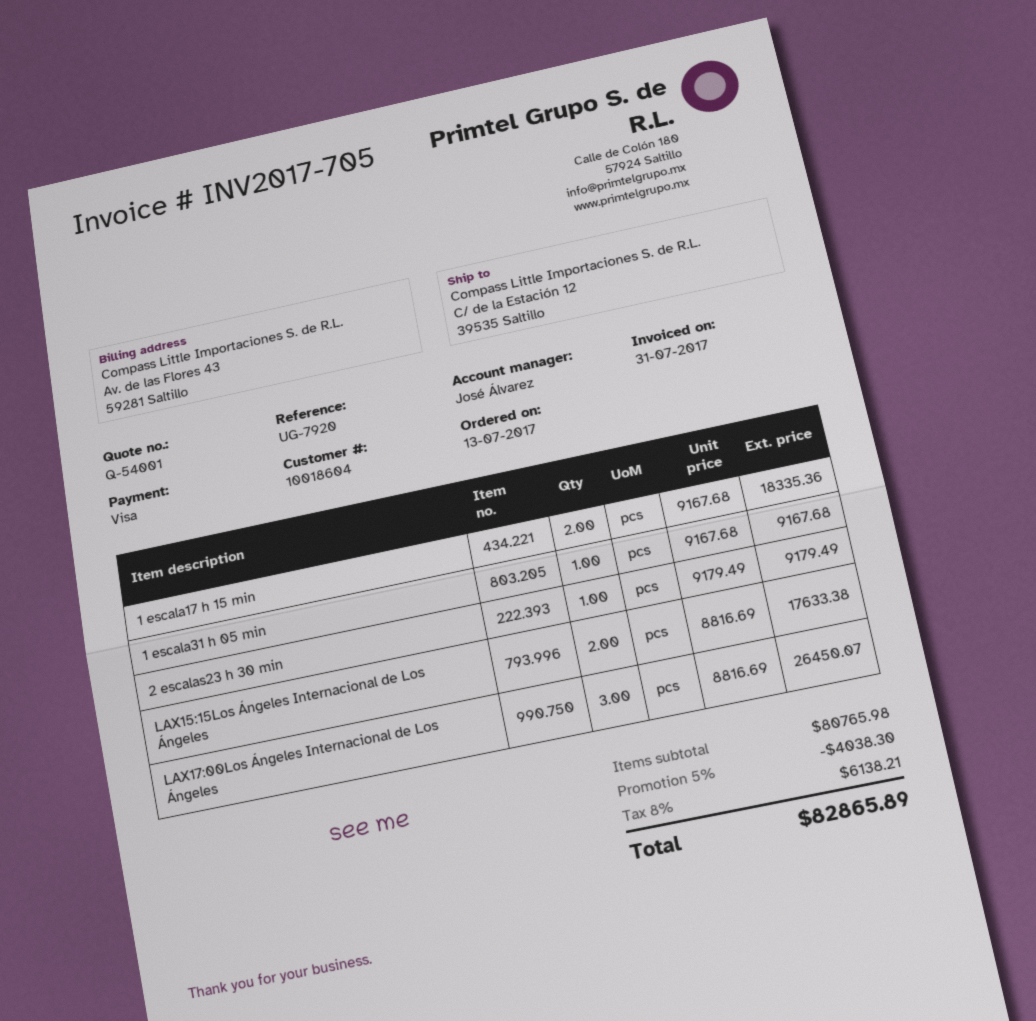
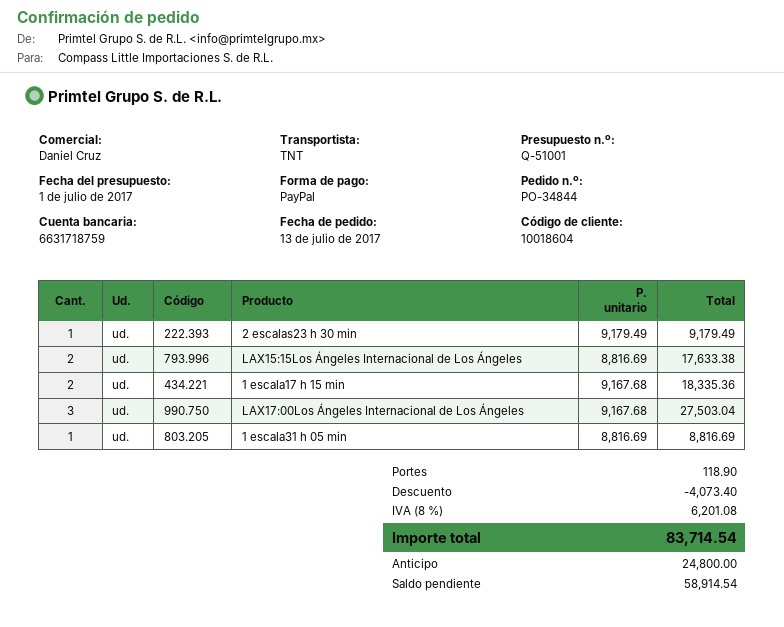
quote number: Q-54001 -> Q-51001
sales rep: José Álvarez -> Daniel Cruz
payment method: Visa -> PayPal
1 escala31 h 05 min: 1 x 9167.68 = 9167.68 -> 1 x 8816.69 = 8816.69
LAX17:00Los Ángeles Internacional de Los Ángeles: 3 x 8816.69 = 26450.07 -> 3 x 9167.68 = 27503.04
discount: 4038.30 -> 4073.40
shipping: none -> 118.90
tax: 8% = 6138.21 -> 8% = 6201.08
total: 82865.89 -> 83714.54

